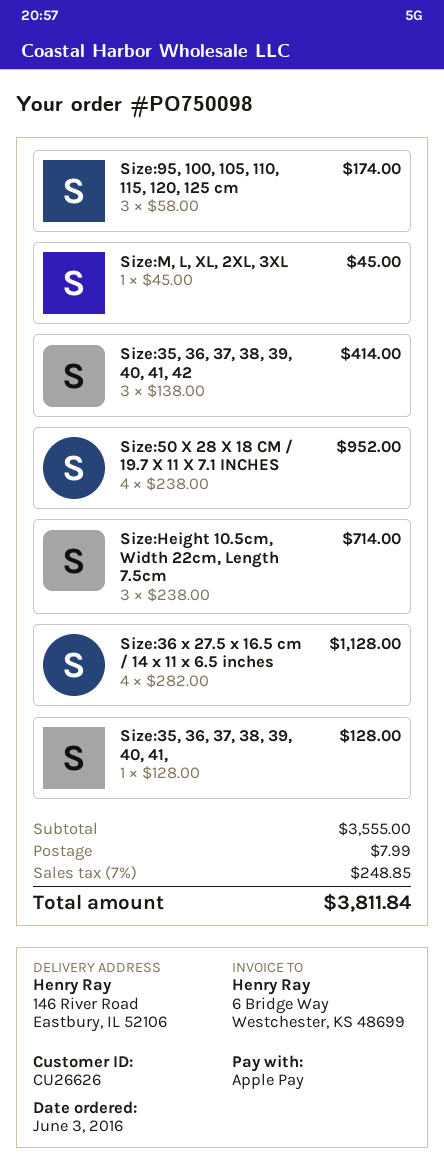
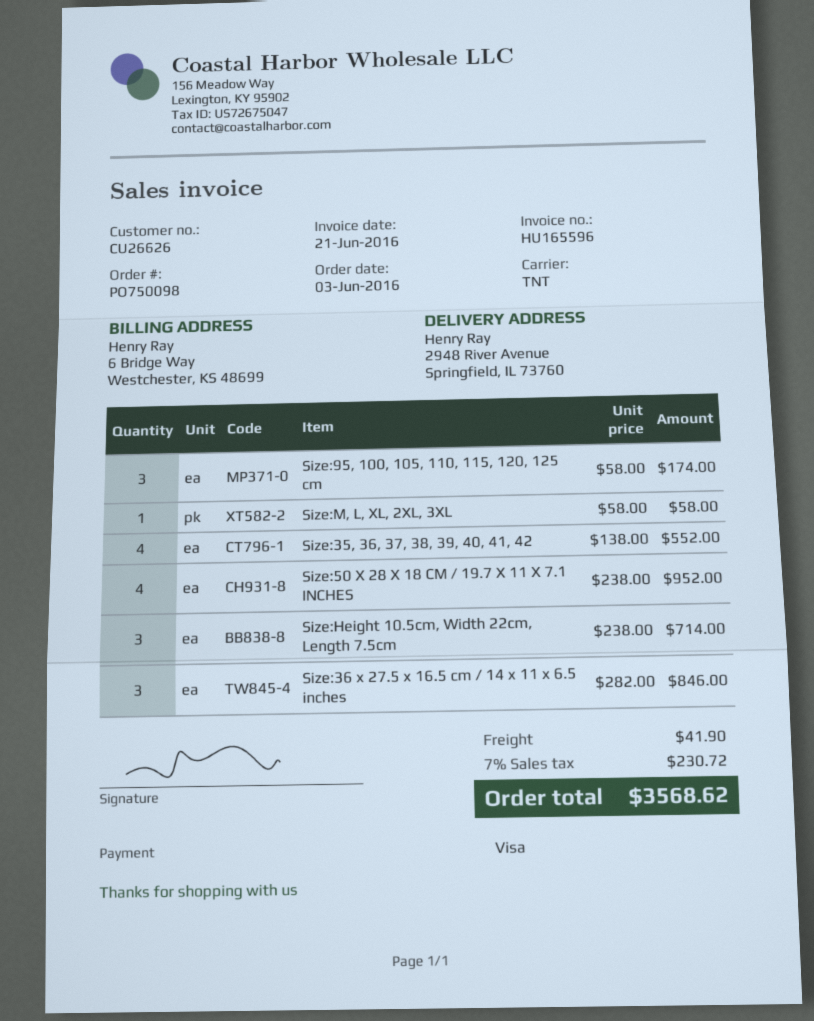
payment method: Apple Pay -> Visa
ship to: 146 River Road, Eastbury, IL 52106 -> 2948 River Avenue, Springfield, IL 73760
Size:M, L, XL, 2XL, 3XL: 1 x 45.00 = 45.00 -> 1 x 58.00 = 58.00
Size:35, 36, 37, 38, 39, 40, 41, 42: 3 x 138.00 = 414.00 -> 4 x 138.00 = 552.00
Size:36 x 27.5 x 16.5 cm / 14 x 11 x 6.5 inches: 4 x 282.00 = 1128.00 -> 3 x 282.00 = 846.00
Size:35, 36, 37, 38, 39, 40, 41,: 1 x 128.00 = 128.00 -> none
shipping: 7.99 -> 41.90
tax: 7% = 248.85 -> 7% = 230.72
total: 3811.84 -> 3568.62

